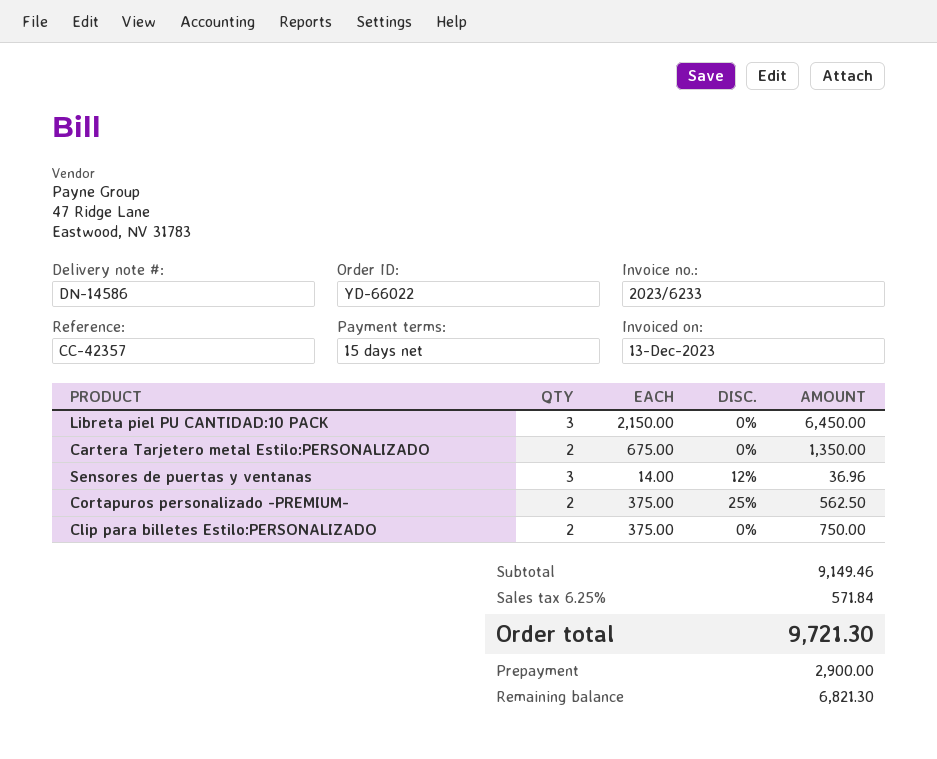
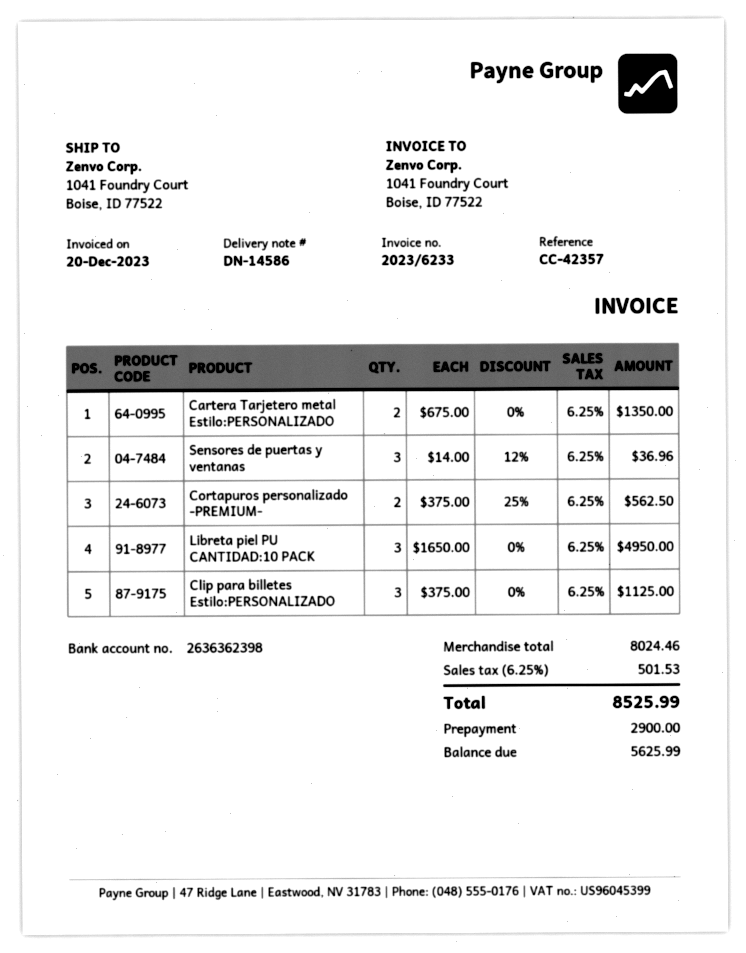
invoice date: 2023-12-13 -> 2023-12-20
Libreta piel PU CANTIDAD:10 PACK: 3 x 2150.00 = 6450.00 -> 3 x 1650.00 = 4950.00
Clip para billetes Estilo:PERSONALIZADO: 2 x 375.00 = 750.00 -> 3 x 375.00 = 1125.00
subtotal: 9149.46 -> 8024.46
tax: 6.25% = 571.84 -> 6.25% = 501.53
total: 9721.30 -> 8525.99
balance: 6821.30 -> 5625.99

